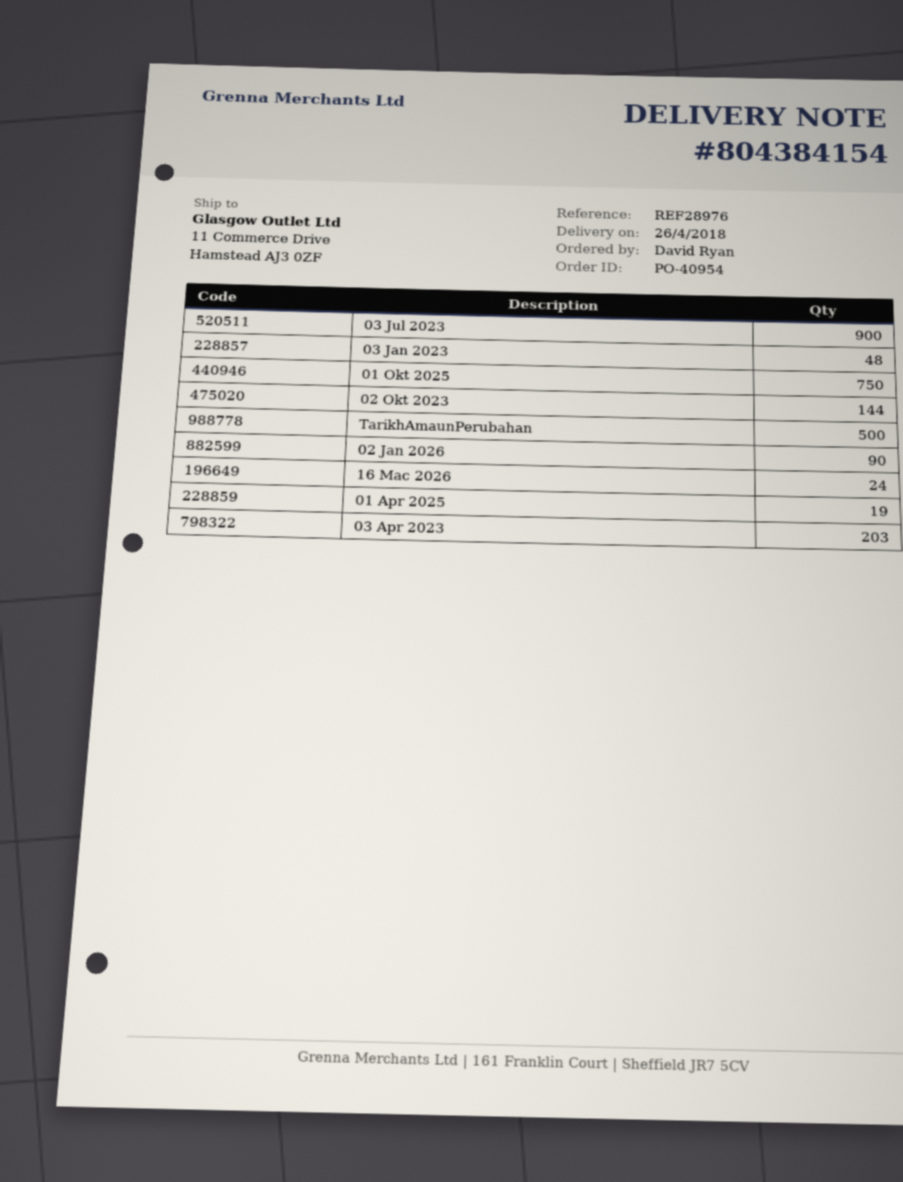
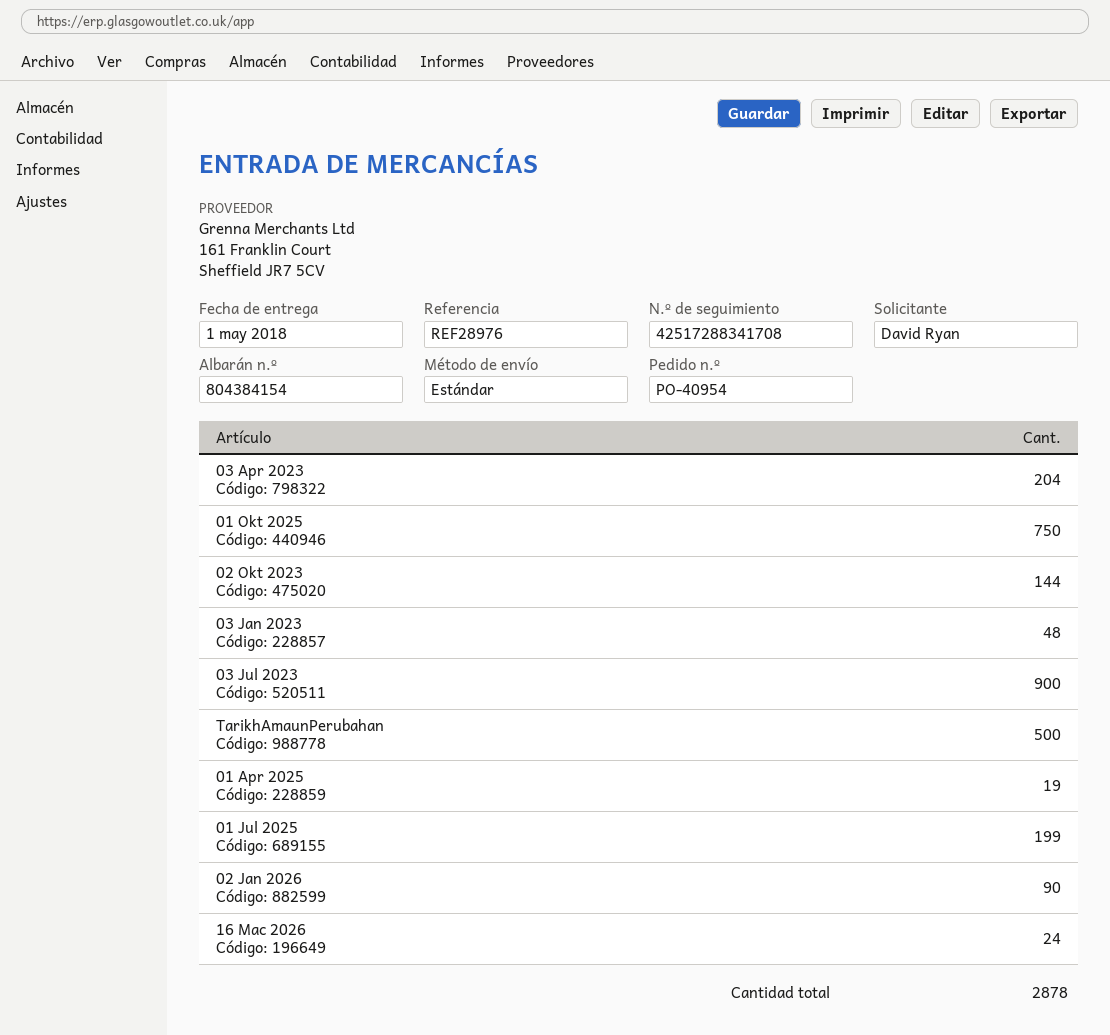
delivery date: 2018-04-26 -> 2018-05-01
03 Apr 2023: 203 -> 204
01 Jul 2025: none -> 199

